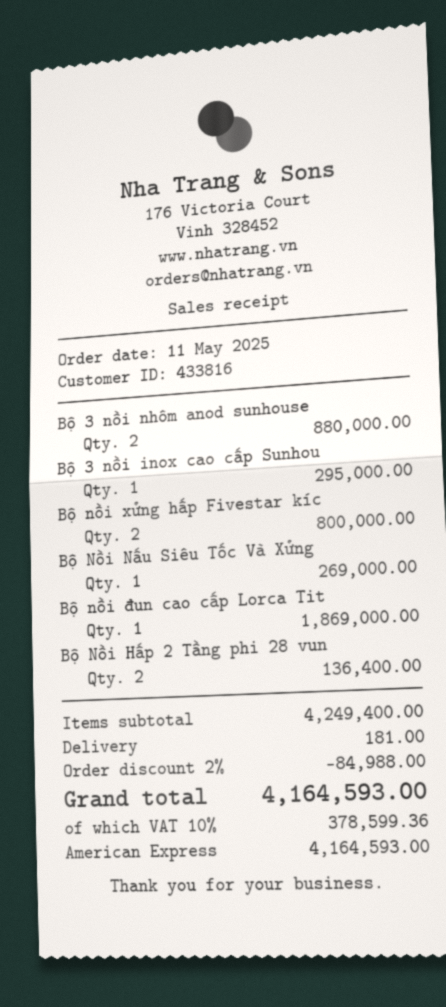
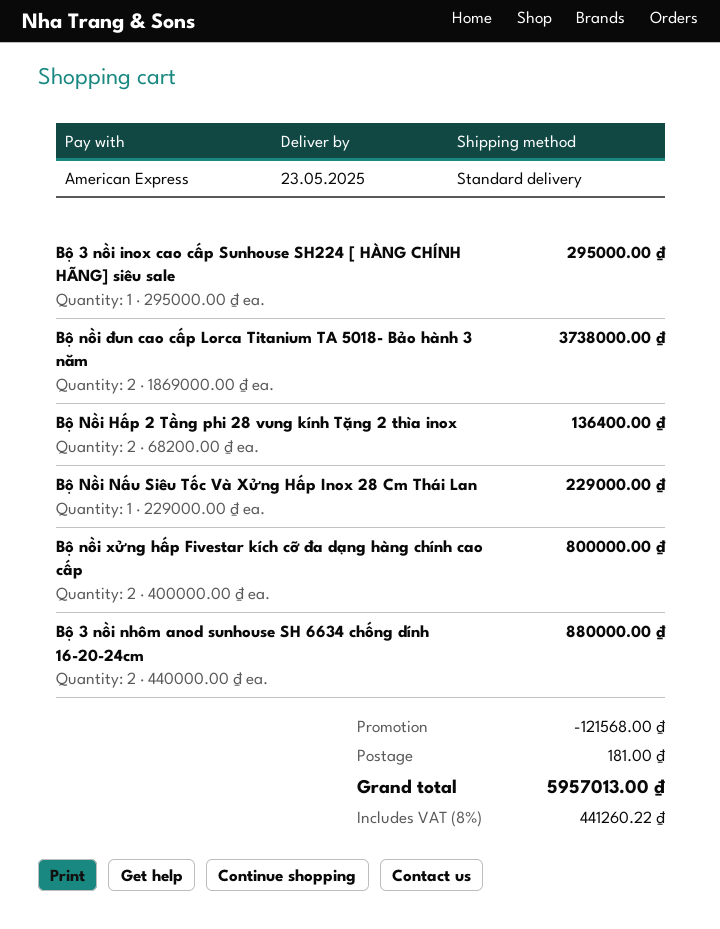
Bộ Nồi Nấu Siêu Tốc Và Xửng: 1 for 269000.00 -> 1 for 229000.00
Bộ nồi đun cao cấp Lorca Tit: 1 for 1869000.00 -> 2 for 3738000.00
discount: 84988.00 -> 121568.00
tax: 10% = 378599.36 -> 8% = 441260.22
total: 4164593.00 -> 5957013.00

